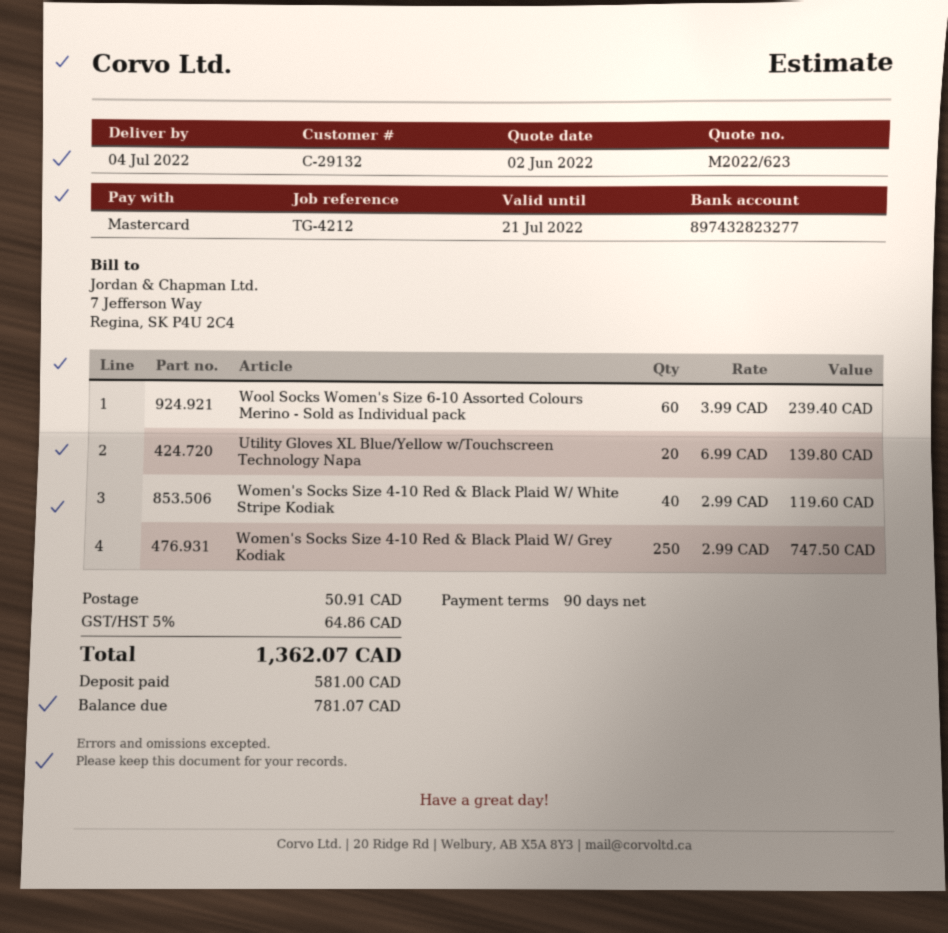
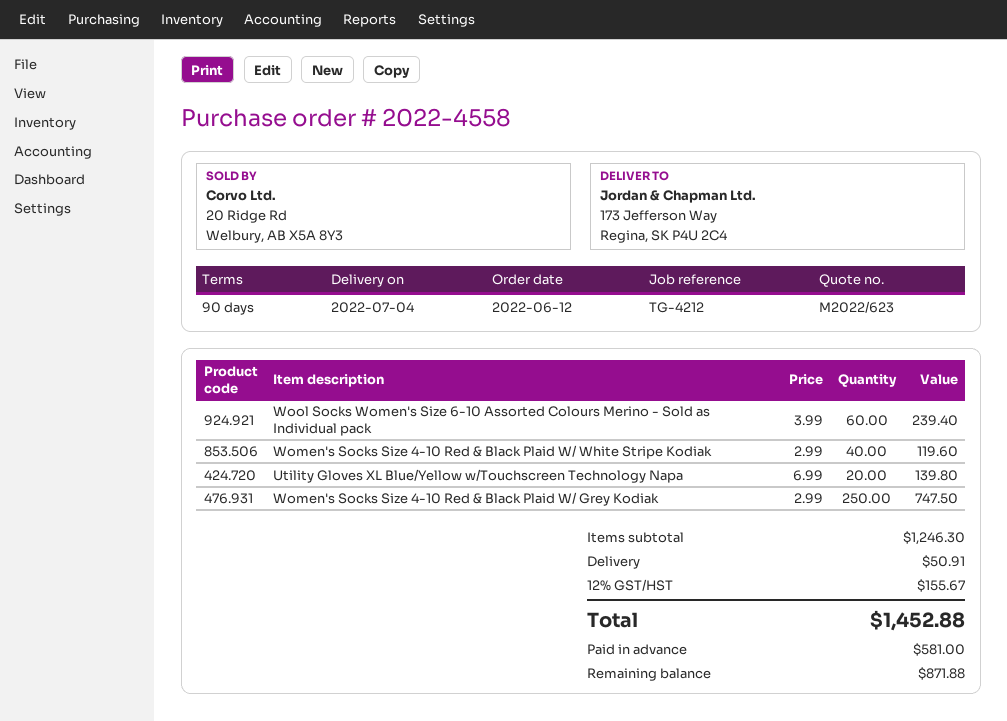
tax: 5% = 64.86 -> 12% = 155.67
total: 1362.07 -> 1452.88
balance: 781.07 -> 871.88

